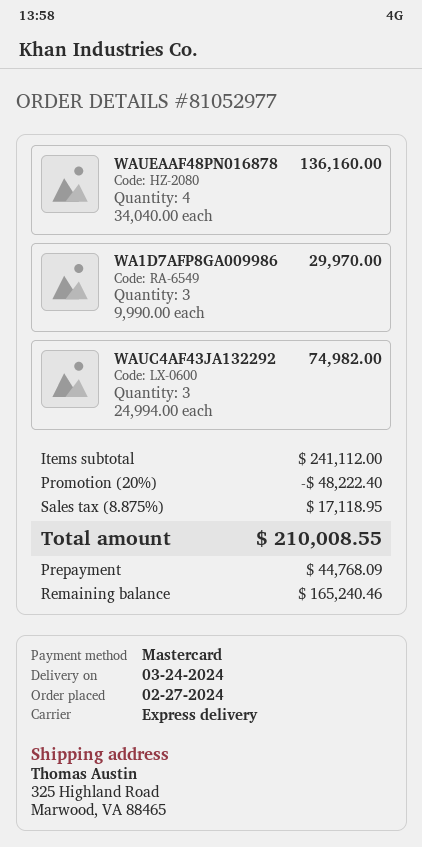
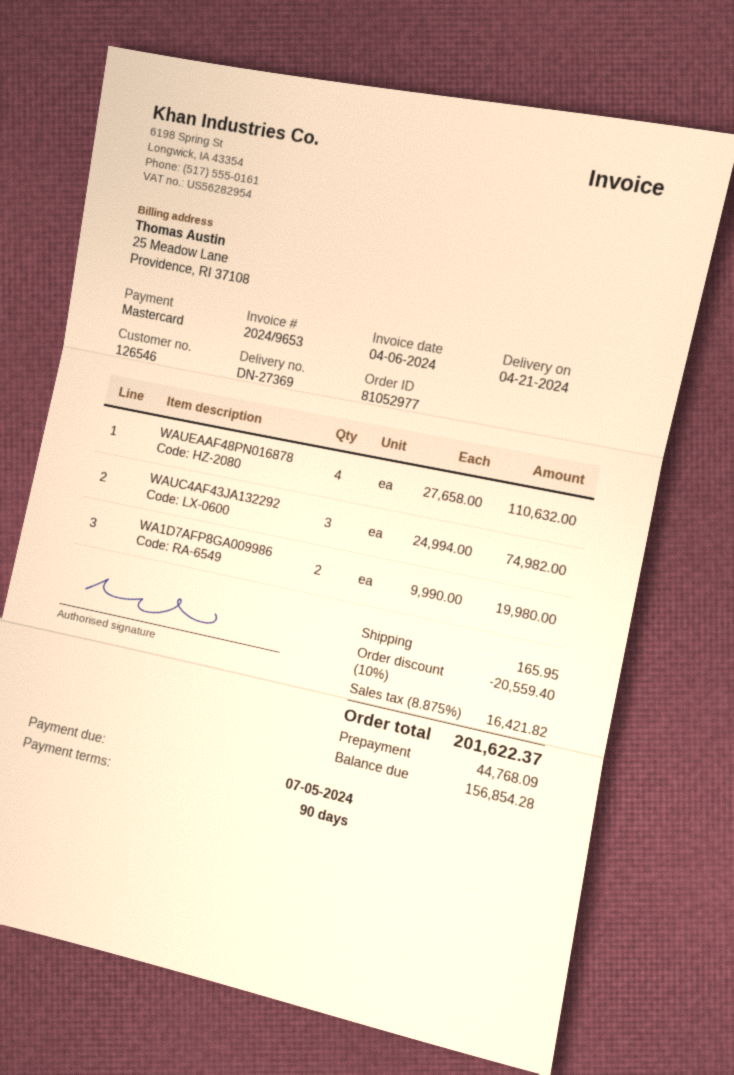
delivery date: 2024-03-24 -> 2024-04-21
WAUEAAF48PN016878: 4 x 34040.00 = 136160.00 -> 4 x 27658.00 = 110632.00
WA1D7AFP8GA009986: 3 x 9990.00 = 29970.00 -> 2 x 9990.00 = 19980.00
discount: 20% = 48222.40 -> 10% = 20559.40
shipping: none -> 165.95
tax: 8.875% = 17118.95 -> 8.875% = 16421.82
total: 210008.55 -> 201622.37
balance: 165240.46 -> 156854.28

